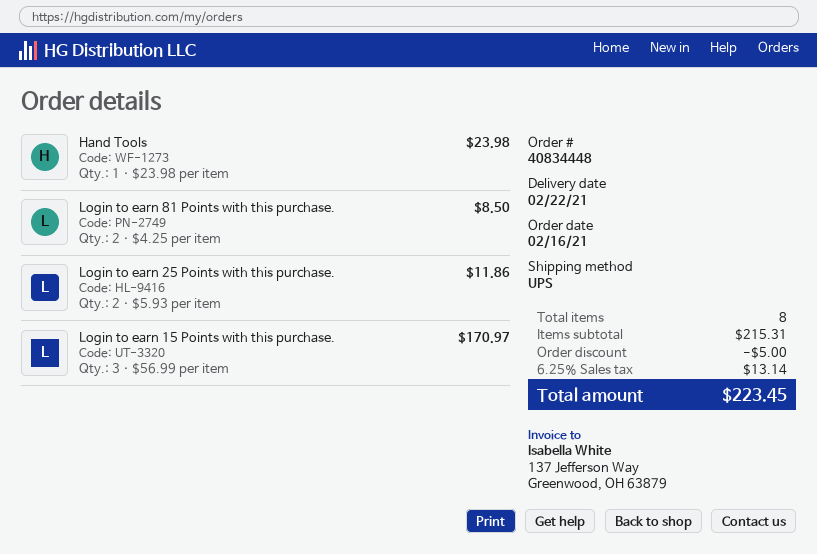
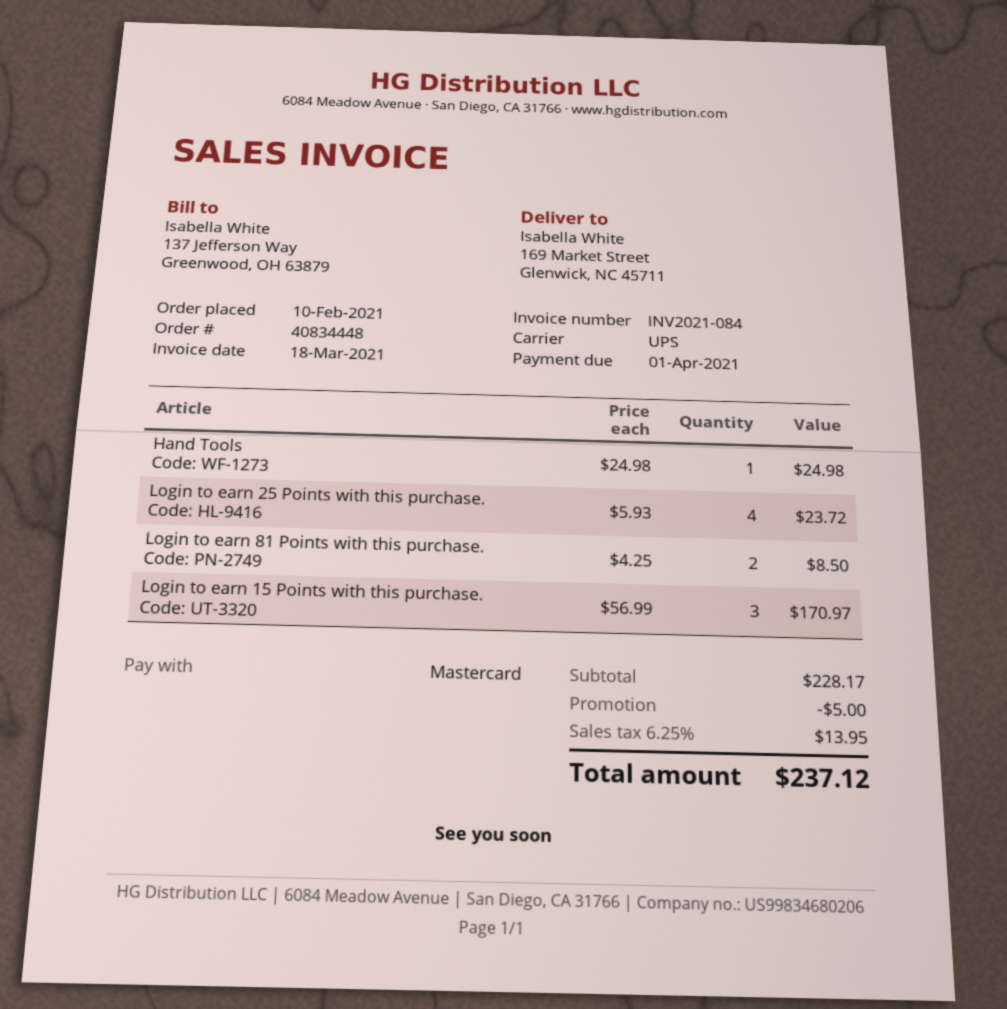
order date: 2021-02-16 -> 2021-02-10
Hand Tools: 1 x 23.98 = 23.98 -> 1 x 24.98 = 24.98
Login to earn 25 Points with this purchase.: 2 x 5.93 = 11.86 -> 4 x 5.93 = 23.72
subtotal: 215.31 -> 228.17
tax: 6.25% = 13.14 -> 6.25% = 13.95
total: 223.45 -> 237.12

